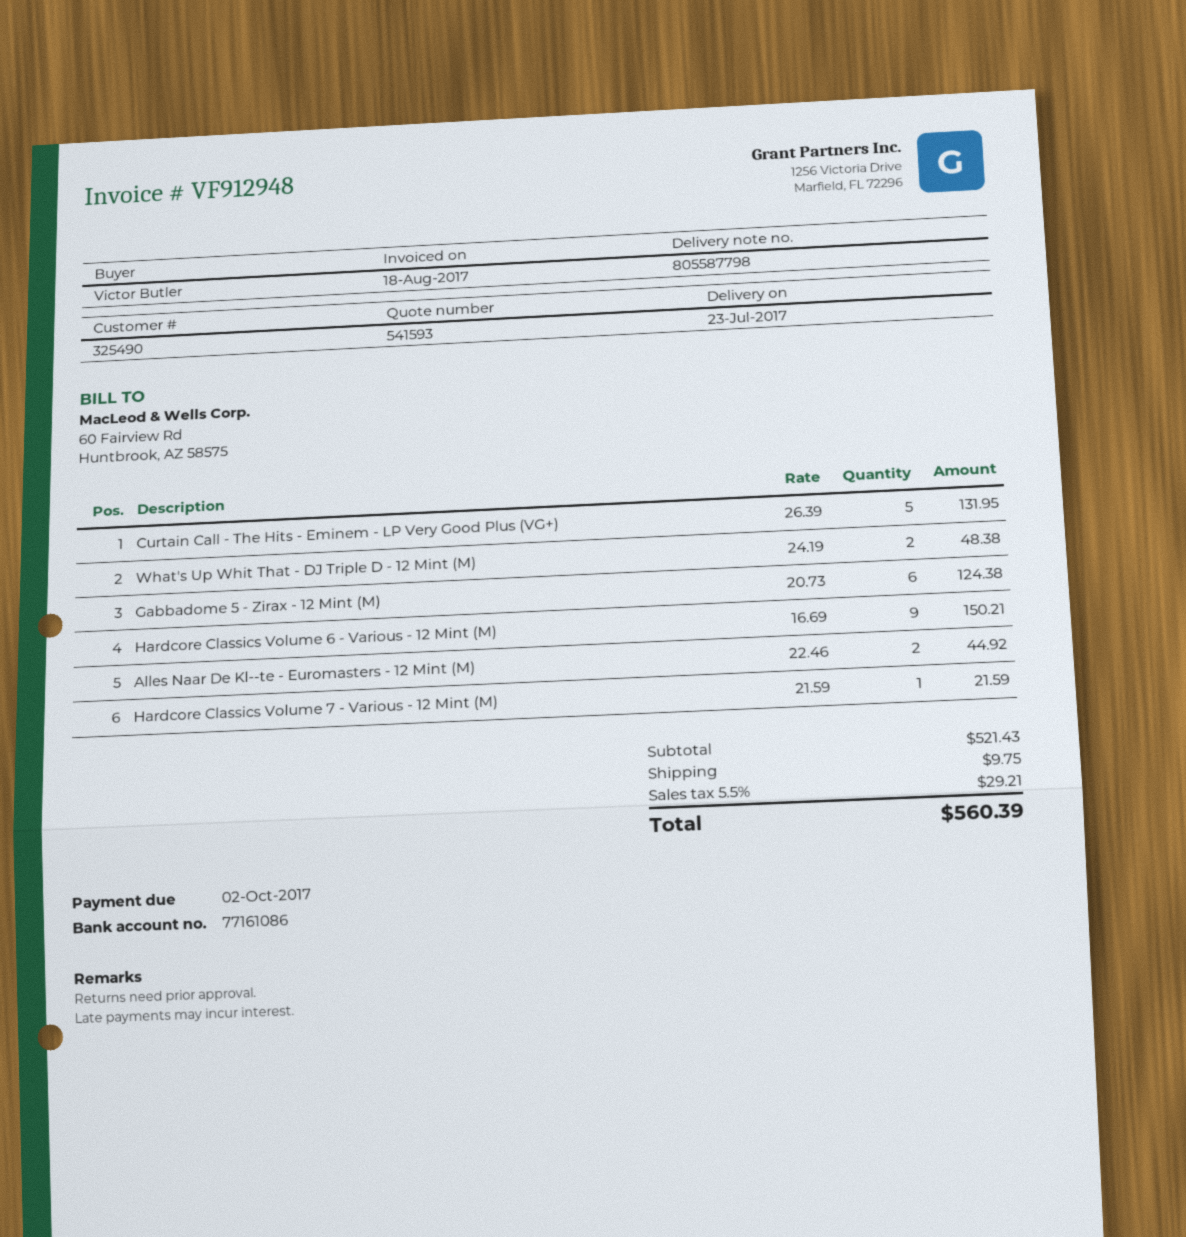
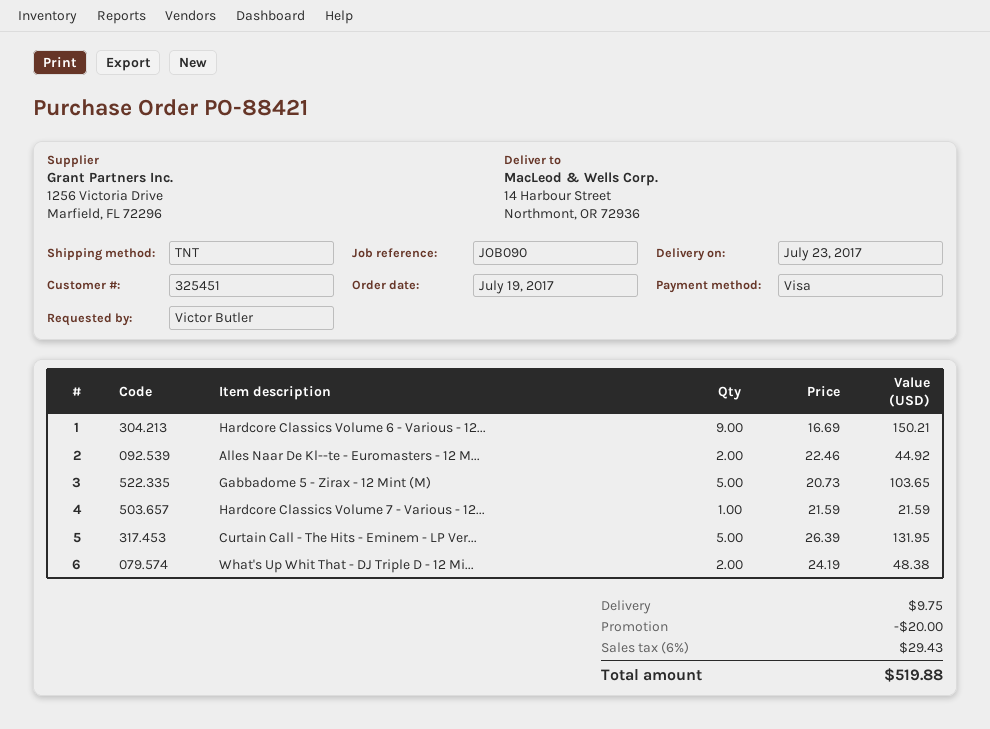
customer number: 325490 -> 325451
Gabbadome 5 - Zirax - 12 Mint (M): 6 x 20.73 = 124.38 -> 5 x 20.73 = 103.65
discount: none -> 20.00
tax: 5.5% = 29.21 -> 6% = 29.43
total: 560.39 -> 519.88

